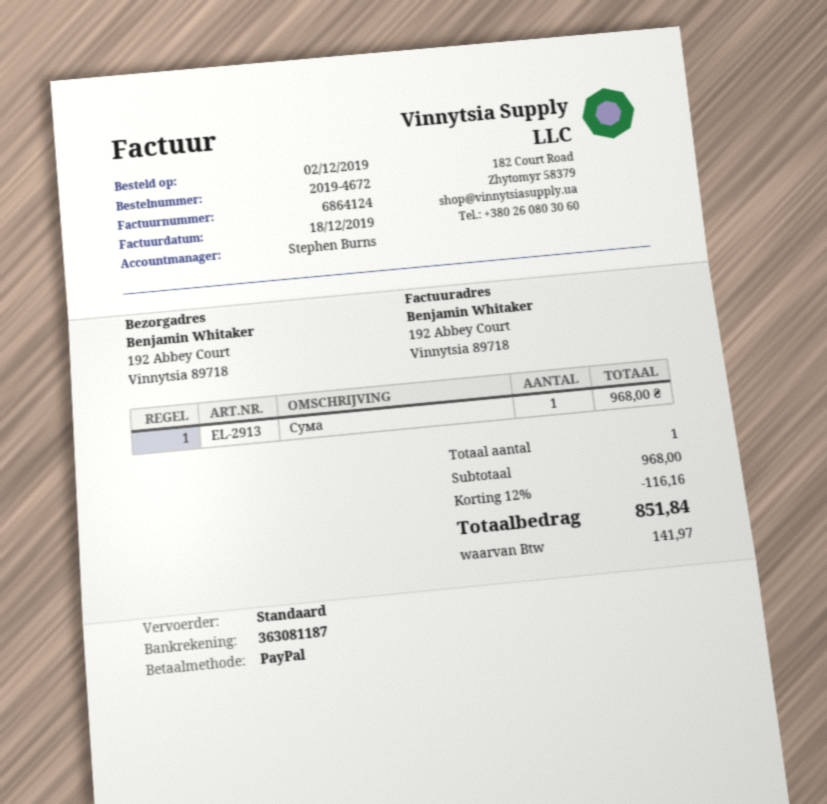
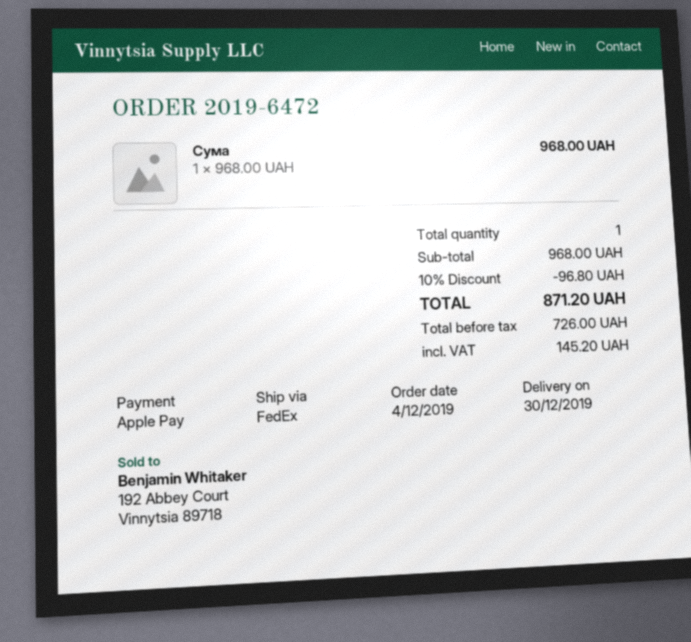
order number: 2019-4672 -> 2019-6472
order date: 2019-12-02 -> 2019-12-04
payment method: PayPal -> Apple Pay
shipping method: standard -> FedEx
discount: 12% = 116.16 -> 10% = 96.80
tax: 141.97 -> 145.20
total: 851.84 -> 871.20

